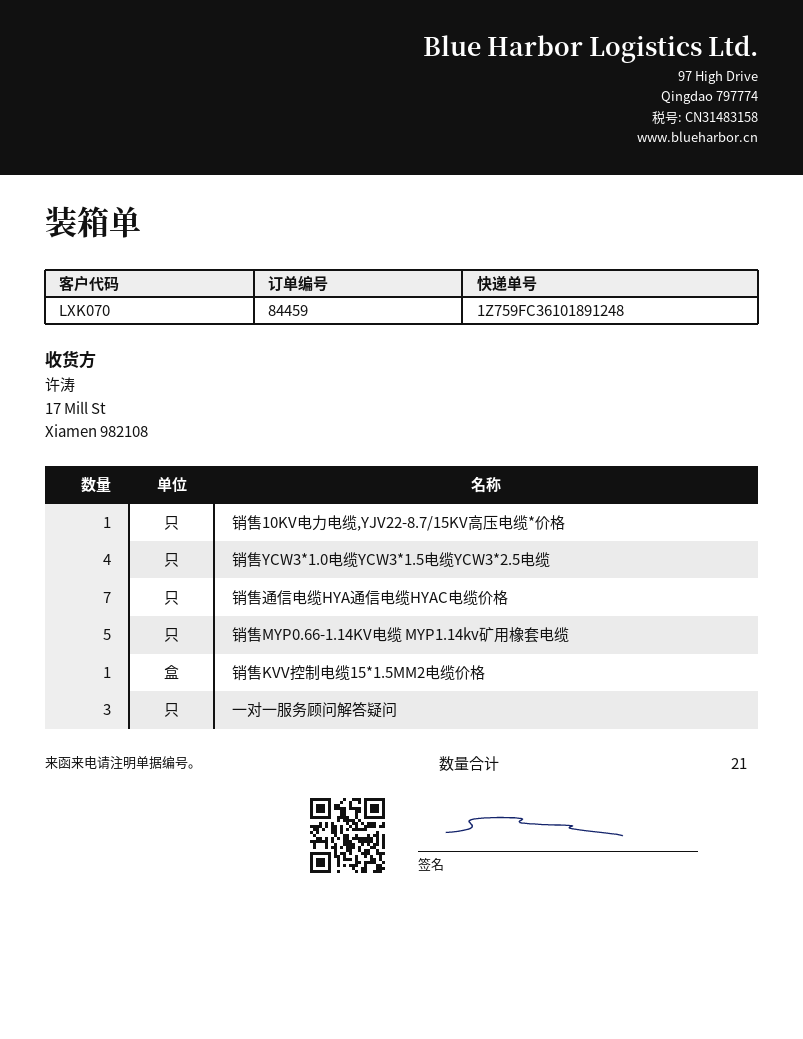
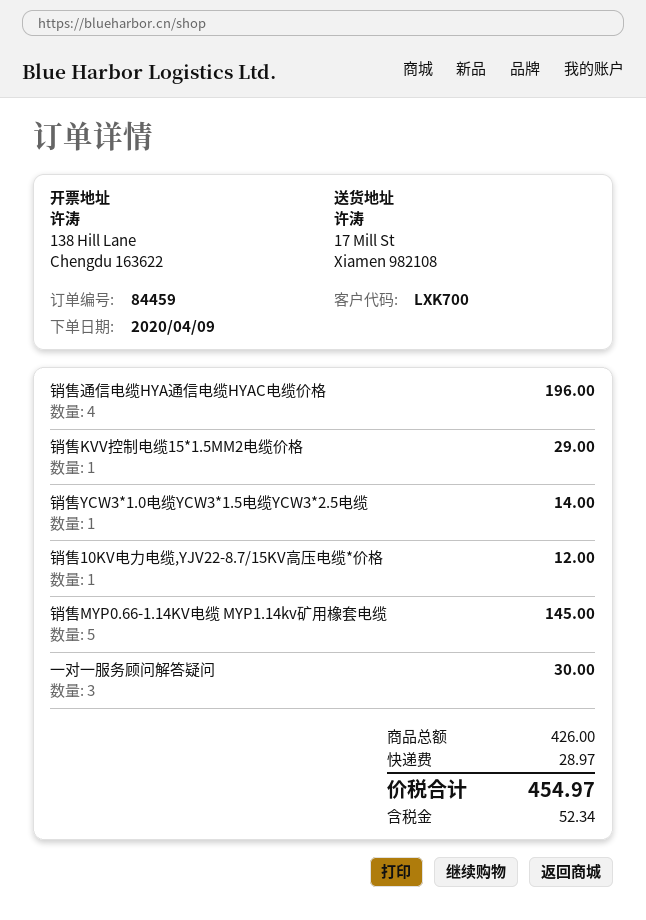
customer number: LXK070 -> LXK700
销售YCW3*1.0电缆YCW3*1.5电缆YCW3*2.5电缆: 4 -> 1
销售通信电缆HYA通信电缆HYAC电缆价格: 7 -> 4

